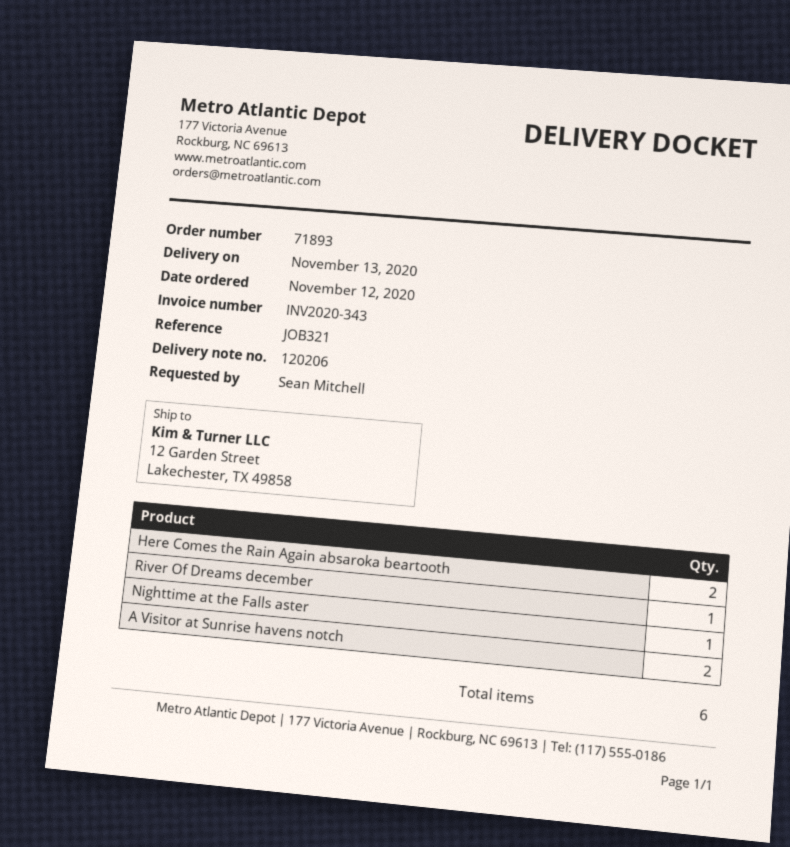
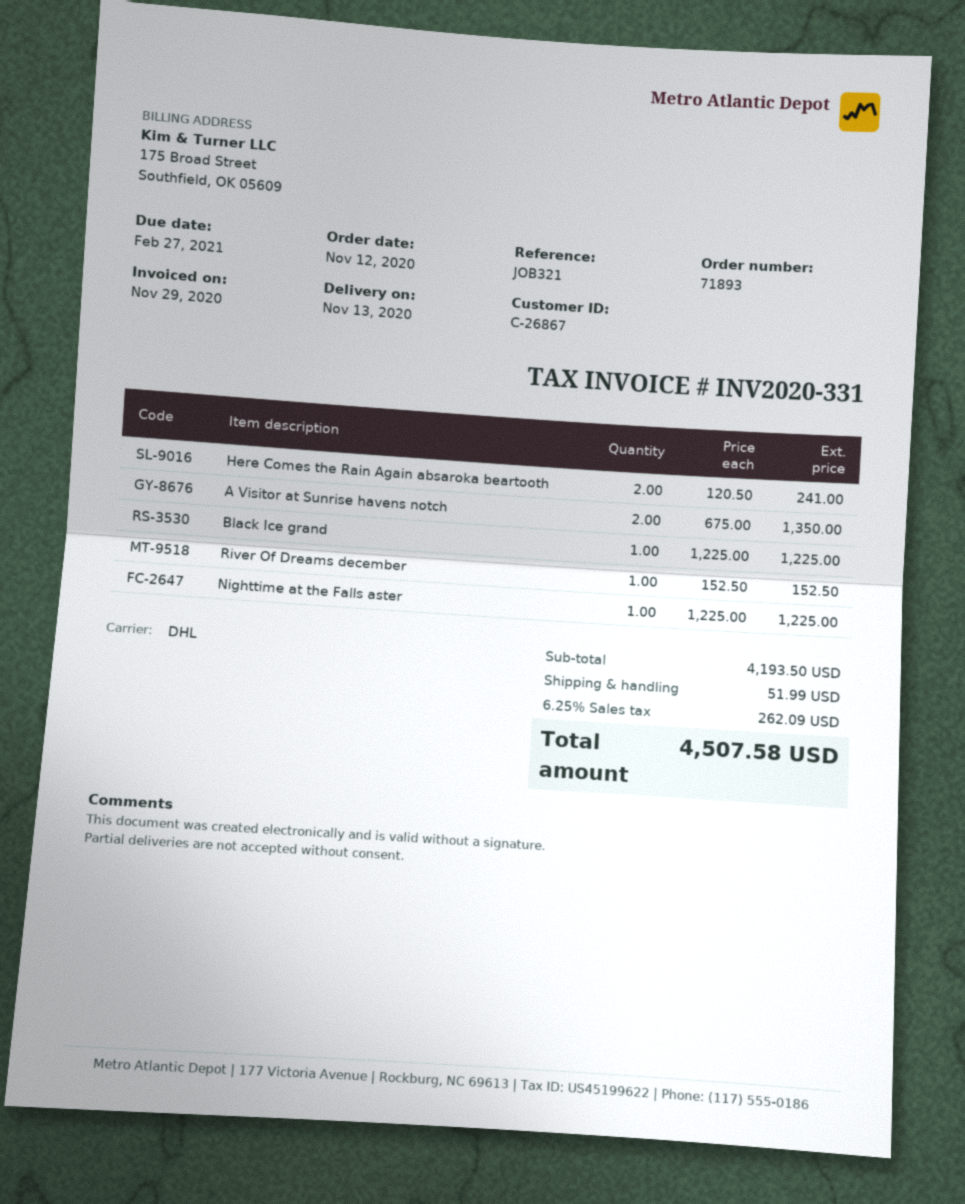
invoice number: INV2020-343 -> INV2020-331
Black Ice grand: none -> 1

